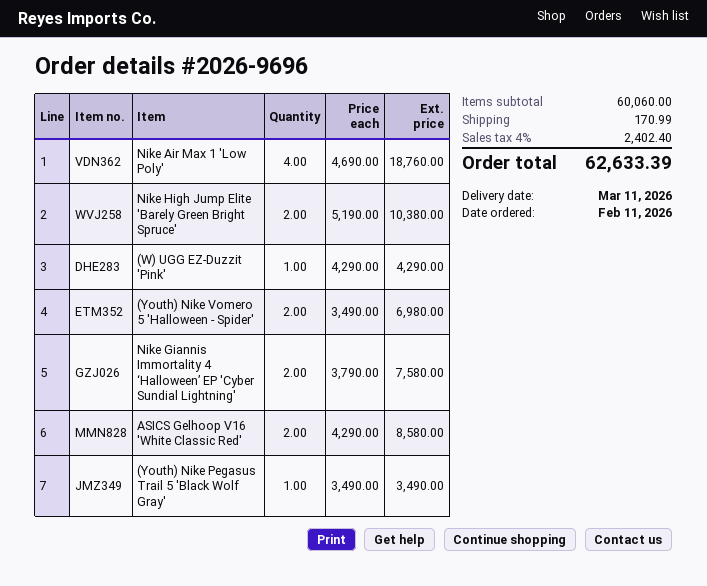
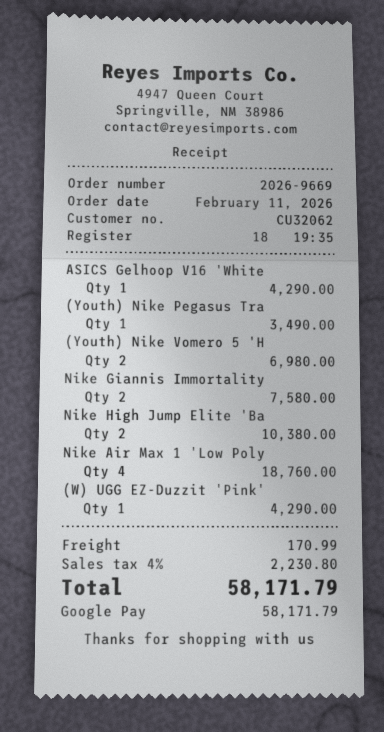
order number: 2026-9696 -> 2026-9669
ASICS Gelhoop V16 'White Classic Red': 2 for 8580.00 -> 1 for 4290.00
tax: 4% = 2402.40 -> 4% = 2230.80
total: 62633.39 -> 58171.79

